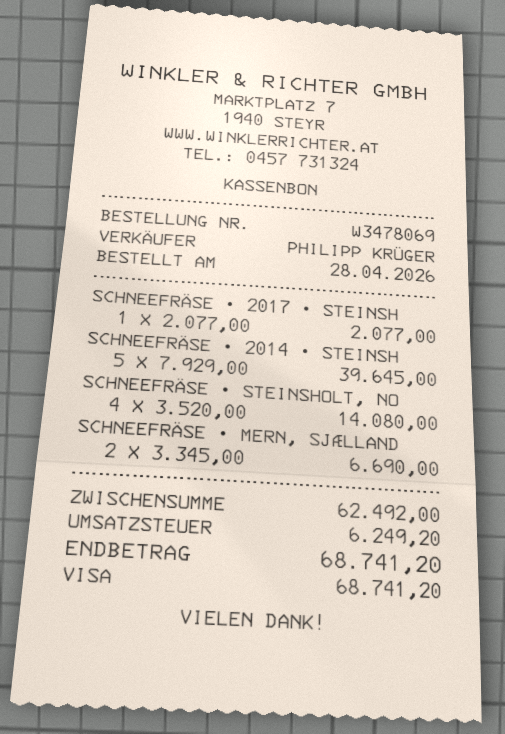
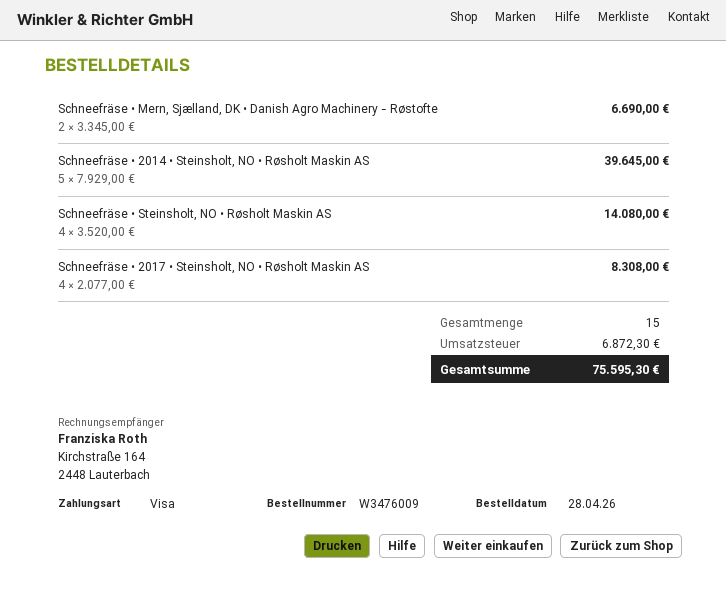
order number: W3478069 -> W3476009
SCHNEEFRÄSE • 2017 • STEINSH: 1 x 2077.00 = 2077.00 -> 4 x 2077.00 = 8308.00
tax: 6249.20 -> 6872.30
total: 68741.20 -> 75595.30

